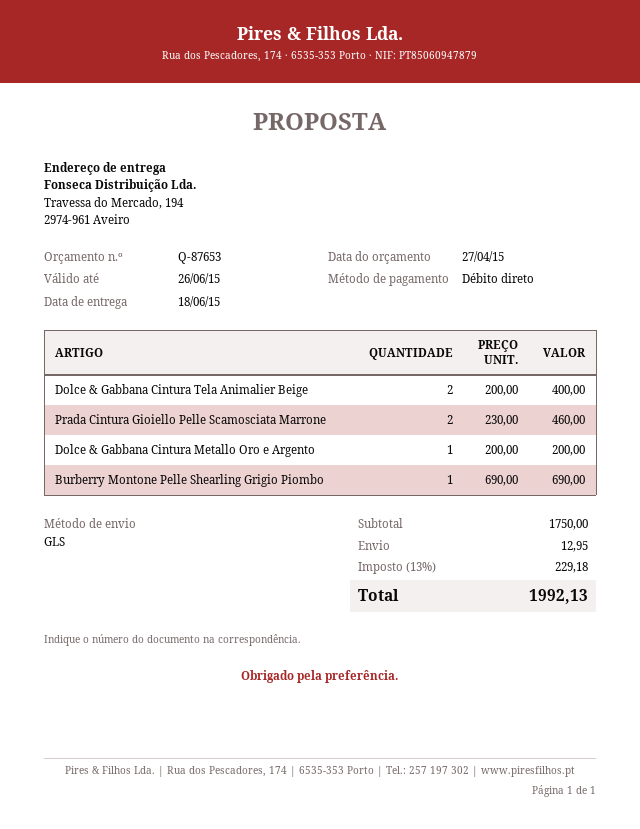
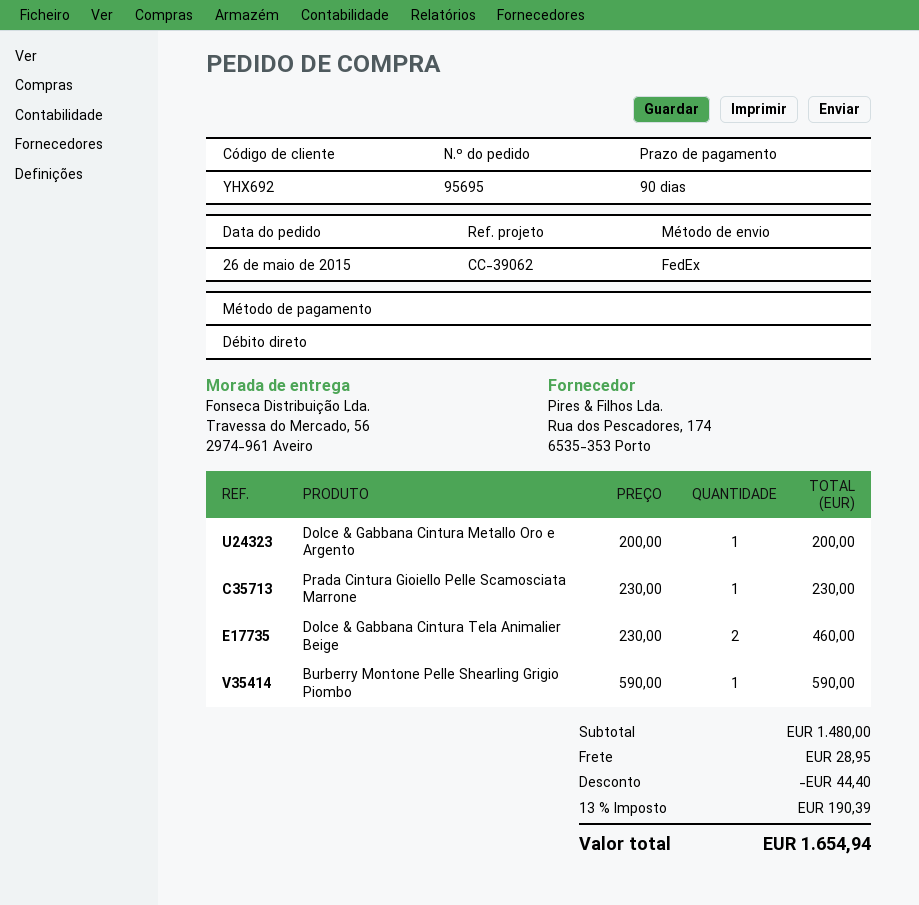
shipping method: GLS -> FedEx
ship to: Travessa do Mercado, 194, 2974-961 Aveiro -> Travessa do Mercado, 56, 2974-961 Aveiro
Dolce & Gabbana Cintura Tela Animalier Beige: 2 x 200.00 = 400.00 -> 2 x 230.00 = 460.00
Prada Cintura Gioiello Pelle Scamosciata Marrone: 2 x 230.00 = 460.00 -> 1 x 230.00 = 230.00
Burberry Montone Pelle Shearling Grigio Piombo: 1 x 690.00 = 690.00 -> 1 x 590.00 = 590.00
subtotal: 1750.00 -> 1480.00
discount: none -> 44.40
shipping: 12.95 -> 28.95
tax: 13% = 229.18 -> 13% = 190.39
total: 1992.13 -> 1654.94

